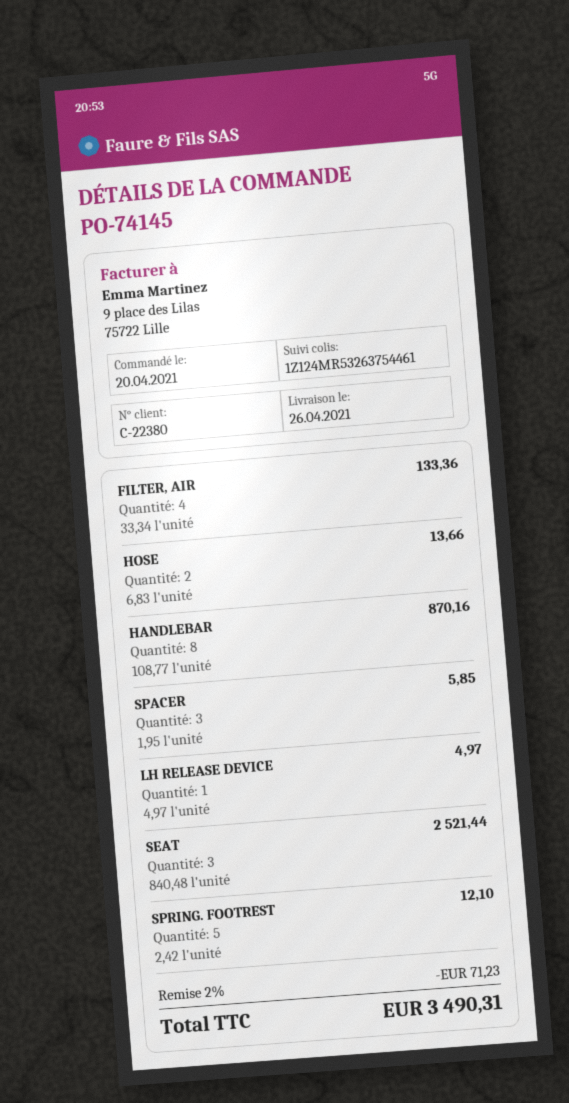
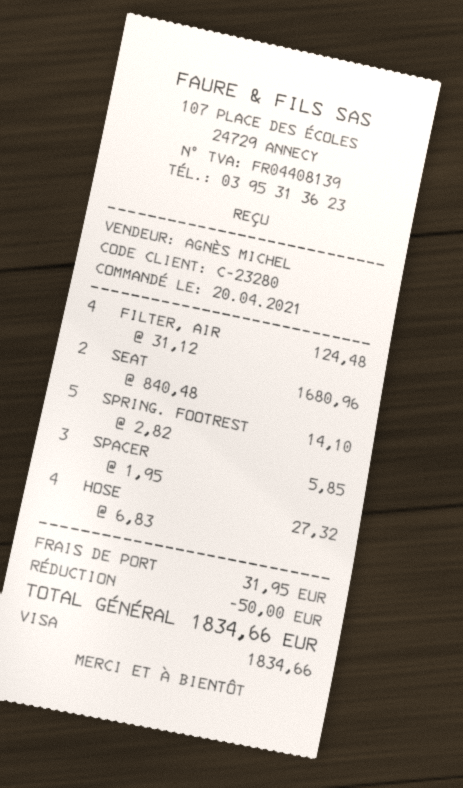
customer number: C-22380 -> C-23280
FILTER, AIR: 4 x 33.34 = 133.36 -> 4 x 31.12 = 124.48
HOSE: 2 x 6.83 = 13.66 -> 4 x 6.83 = 27.32
HANDLEBAR: 8 x 108.77 = 870.16 -> none
LH RELEASE DEVICE: 1 x 4.97 = 4.97 -> none
SEAT: 3 x 840.48 = 2521.44 -> 2 x 840.48 = 1680.96
SPRING. FOOTREST: 5 x 2.42 = 12.10 -> 5 x 2.82 = 14.10
discount: 71.23 -> 50.00
shipping: none -> 31.95
total: 3490.31 -> 1834.66

